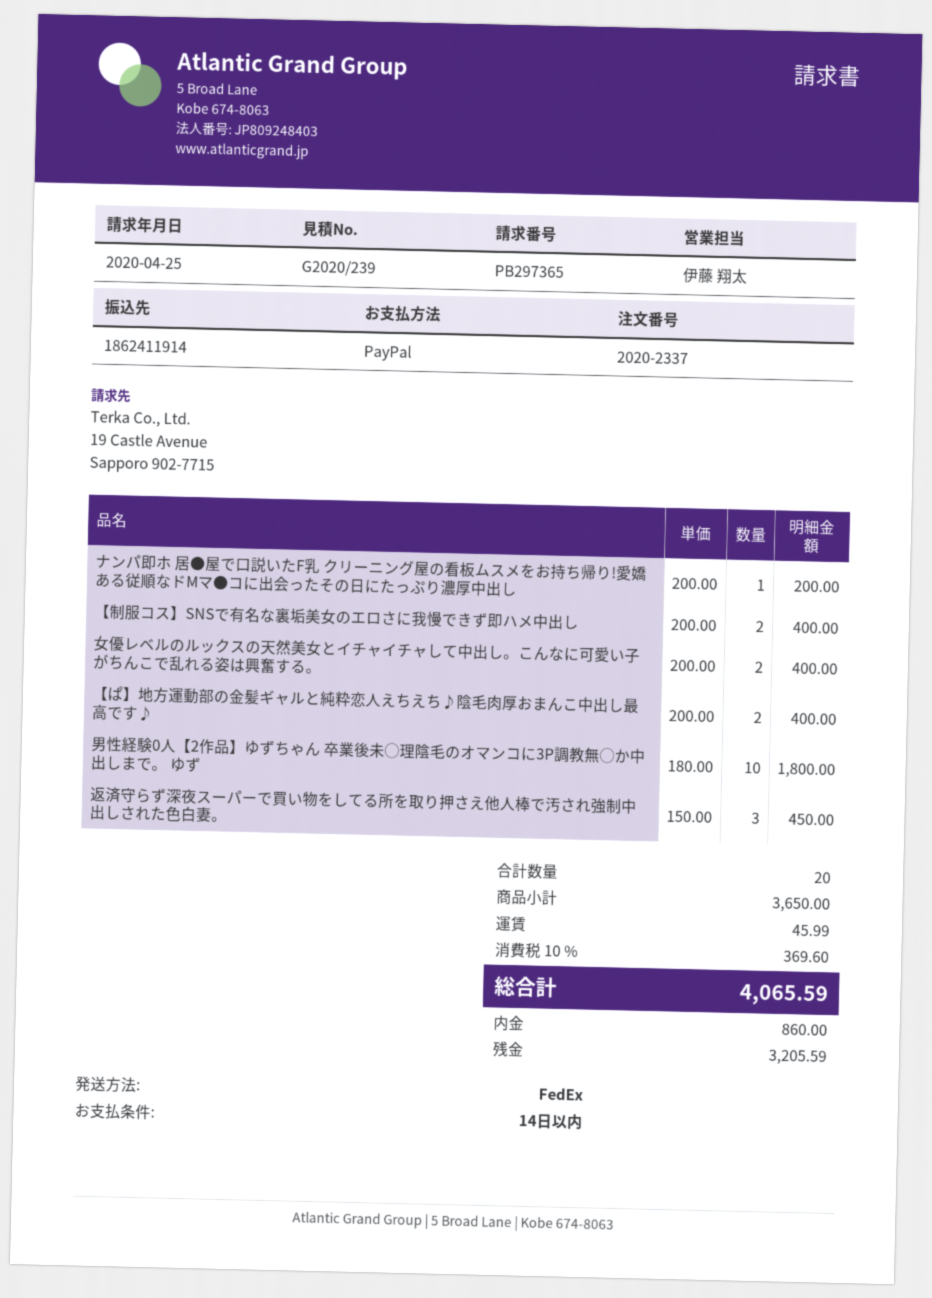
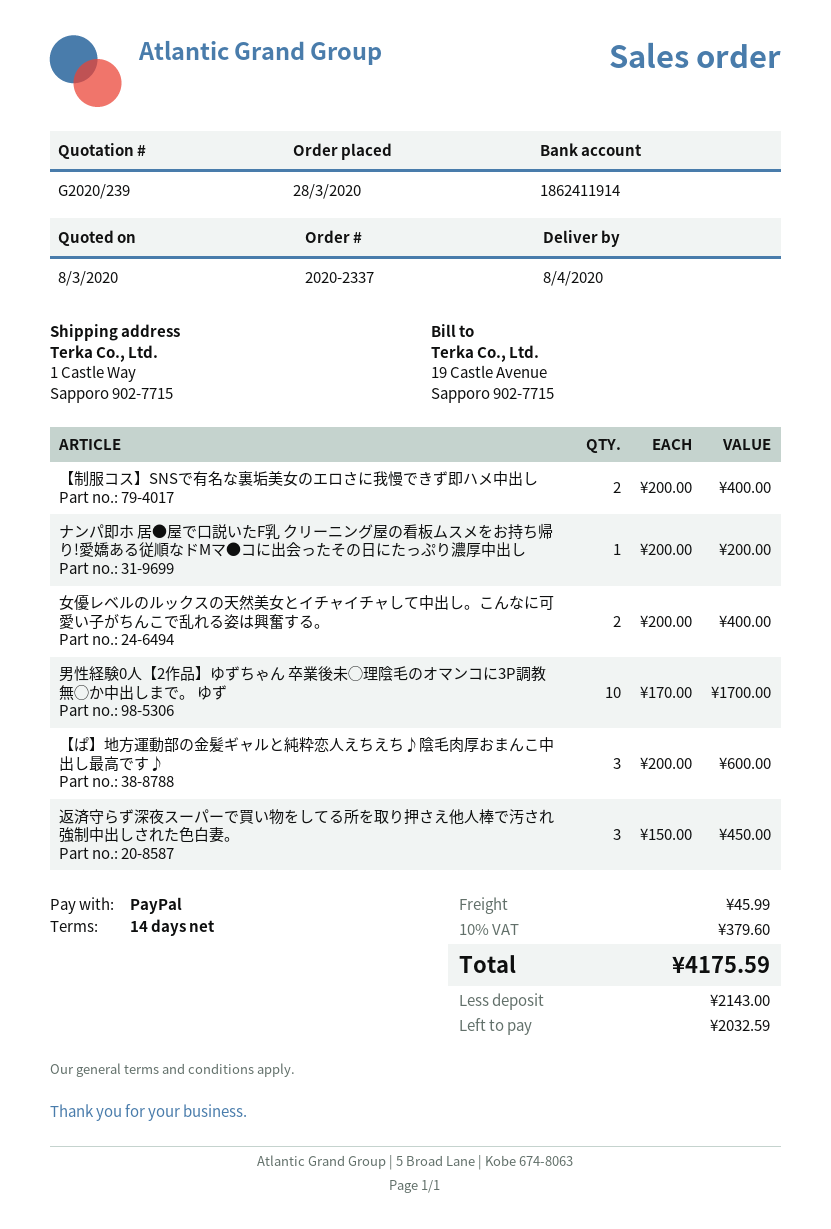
【ぱ】地方運動部の金髪ギャルと純粋恋人えちえち♪陰毛肉厚おまんこ中出し最高です♪: 2 x 200.00 = 400.00 -> 3 x 200.00 = 600.00
男性経験0人【2作品】ゆずちゃん 卒業後未◯理陰毛のオマンコに3P調教無◯か中出しまで。 ゆず: 10 x 180.00 = 1800.00 -> 10 x 170.00 = 1700.00
tax: 10% = 369.60 -> 10% = 379.60
total: 4065.59 -> 4175.59
deposit: 860.00 -> 2143.00
balance: 3205.59 -> 2032.59

